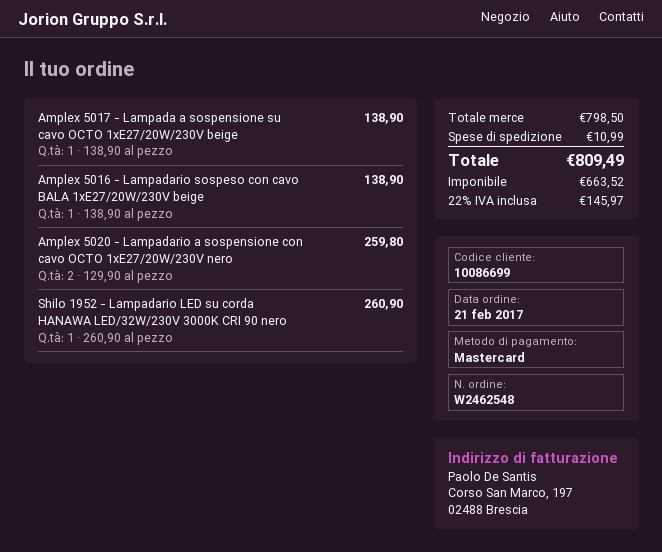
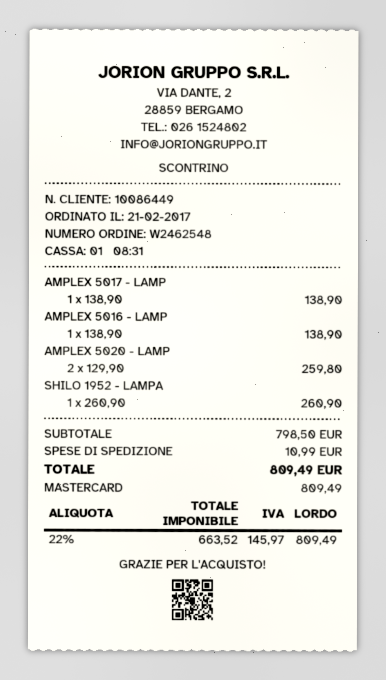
customer number: 10086699 -> 10086449

